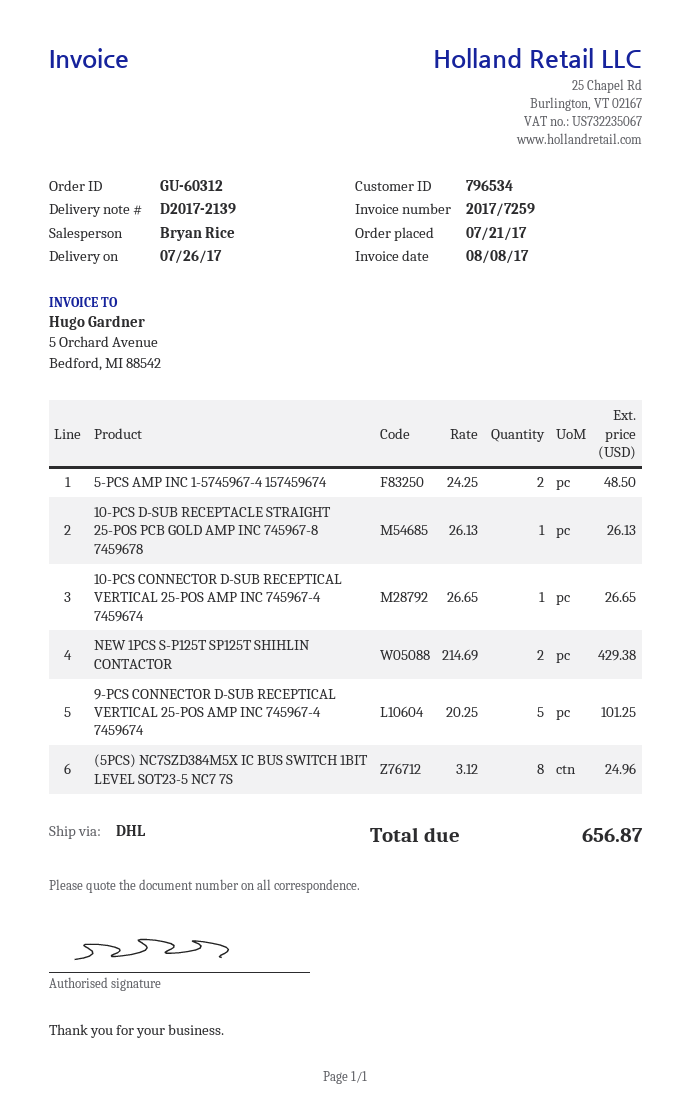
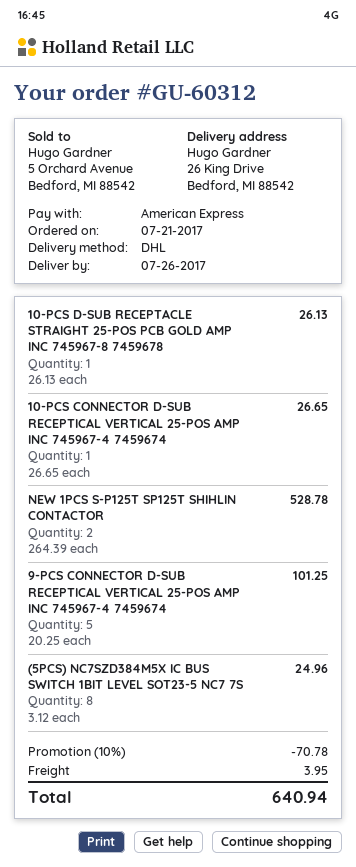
5-PCS AMP INC 1-5745967-4 157459674: 2 x 24.25 = 48.50 -> none
NEW 1PCS S-P125T SP125T SHIHLIN CONTACTOR: 2 x 214.69 = 429.38 -> 2 x 264.39 = 528.78
discount: none -> 10% = 70.78
shipping: none -> 3.95
total: 656.87 -> 640.94

